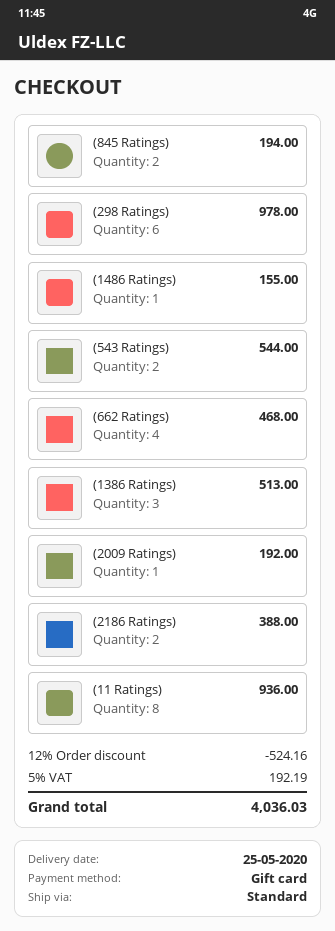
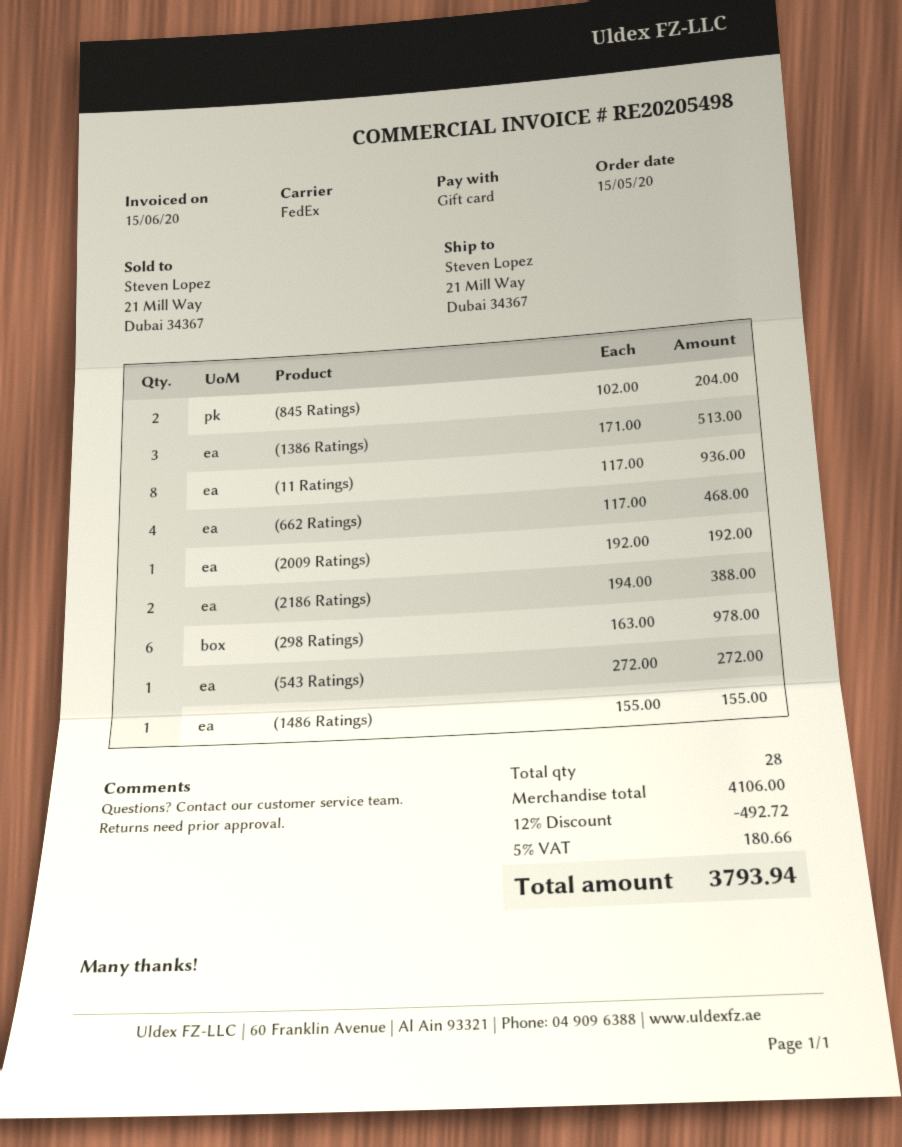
shipping method: standard -> FedEx
(845 Ratings): 2 for 194.00 -> 2 for 204.00
(543 Ratings): 2 for 544.00 -> 1 for 272.00
discount: 12% = 524.16 -> 12% = 492.72
tax: 5% = 192.19 -> 5% = 180.66
total: 4036.03 -> 3793.94

